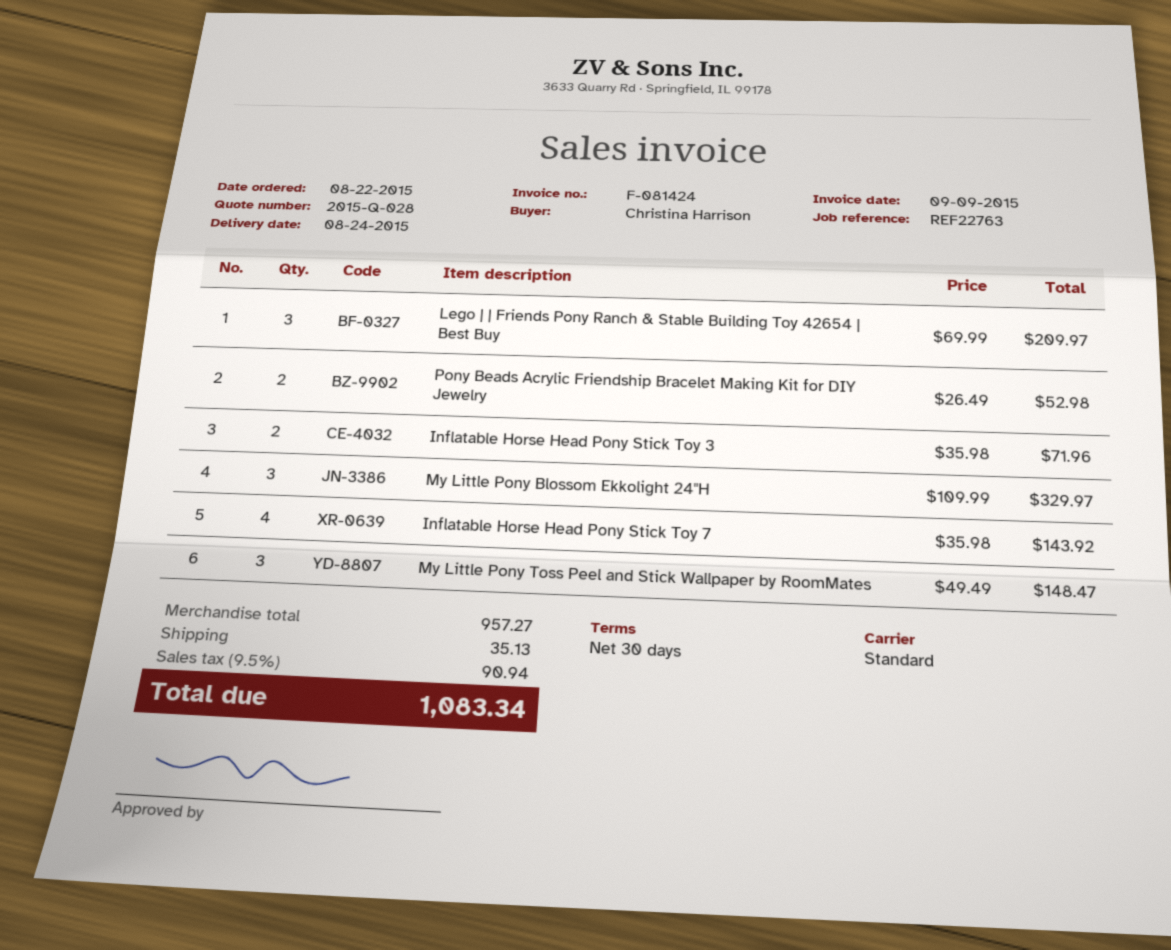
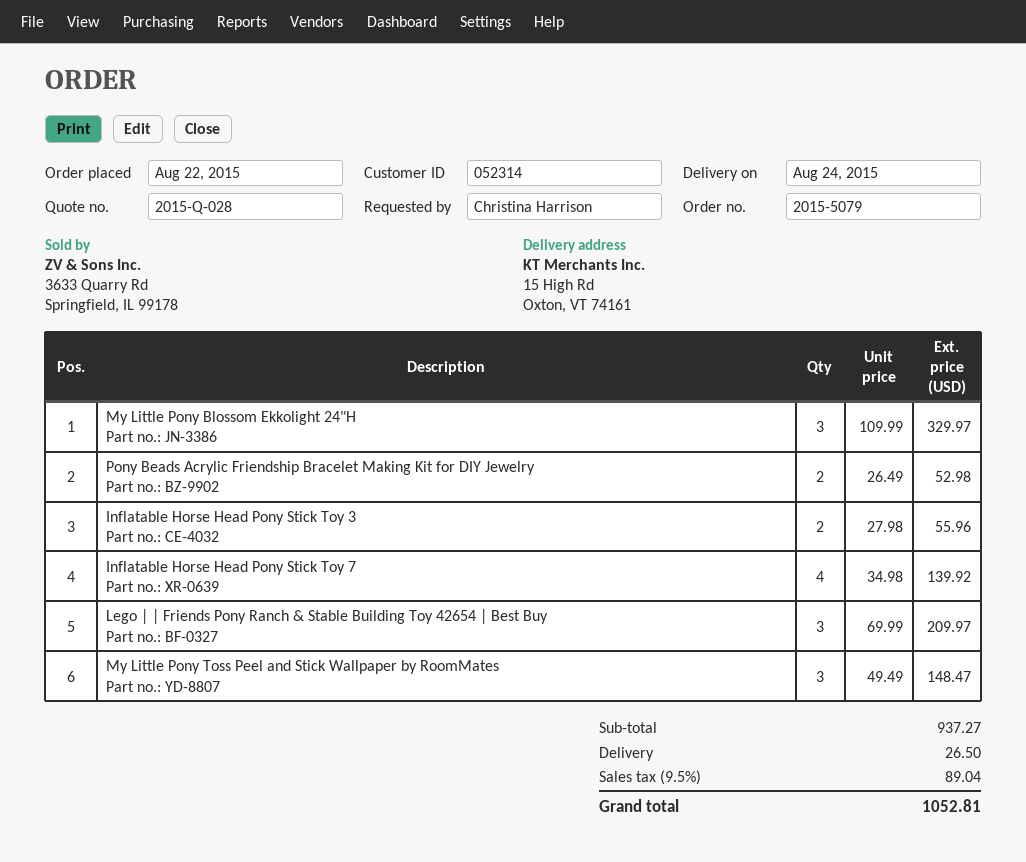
Inflatable Horse Head Pony Stick Toy 3: 2 x 35.98 = 71.96 -> 2 x 27.98 = 55.96
Inflatable Horse Head Pony Stick Toy 7: 4 x 35.98 = 143.92 -> 4 x 34.98 = 139.92
subtotal: 957.27 -> 937.27
shipping: 35.13 -> 26.50
tax: 9.5% = 90.94 -> 9.5% = 89.04
total: 1083.34 -> 1052.81

